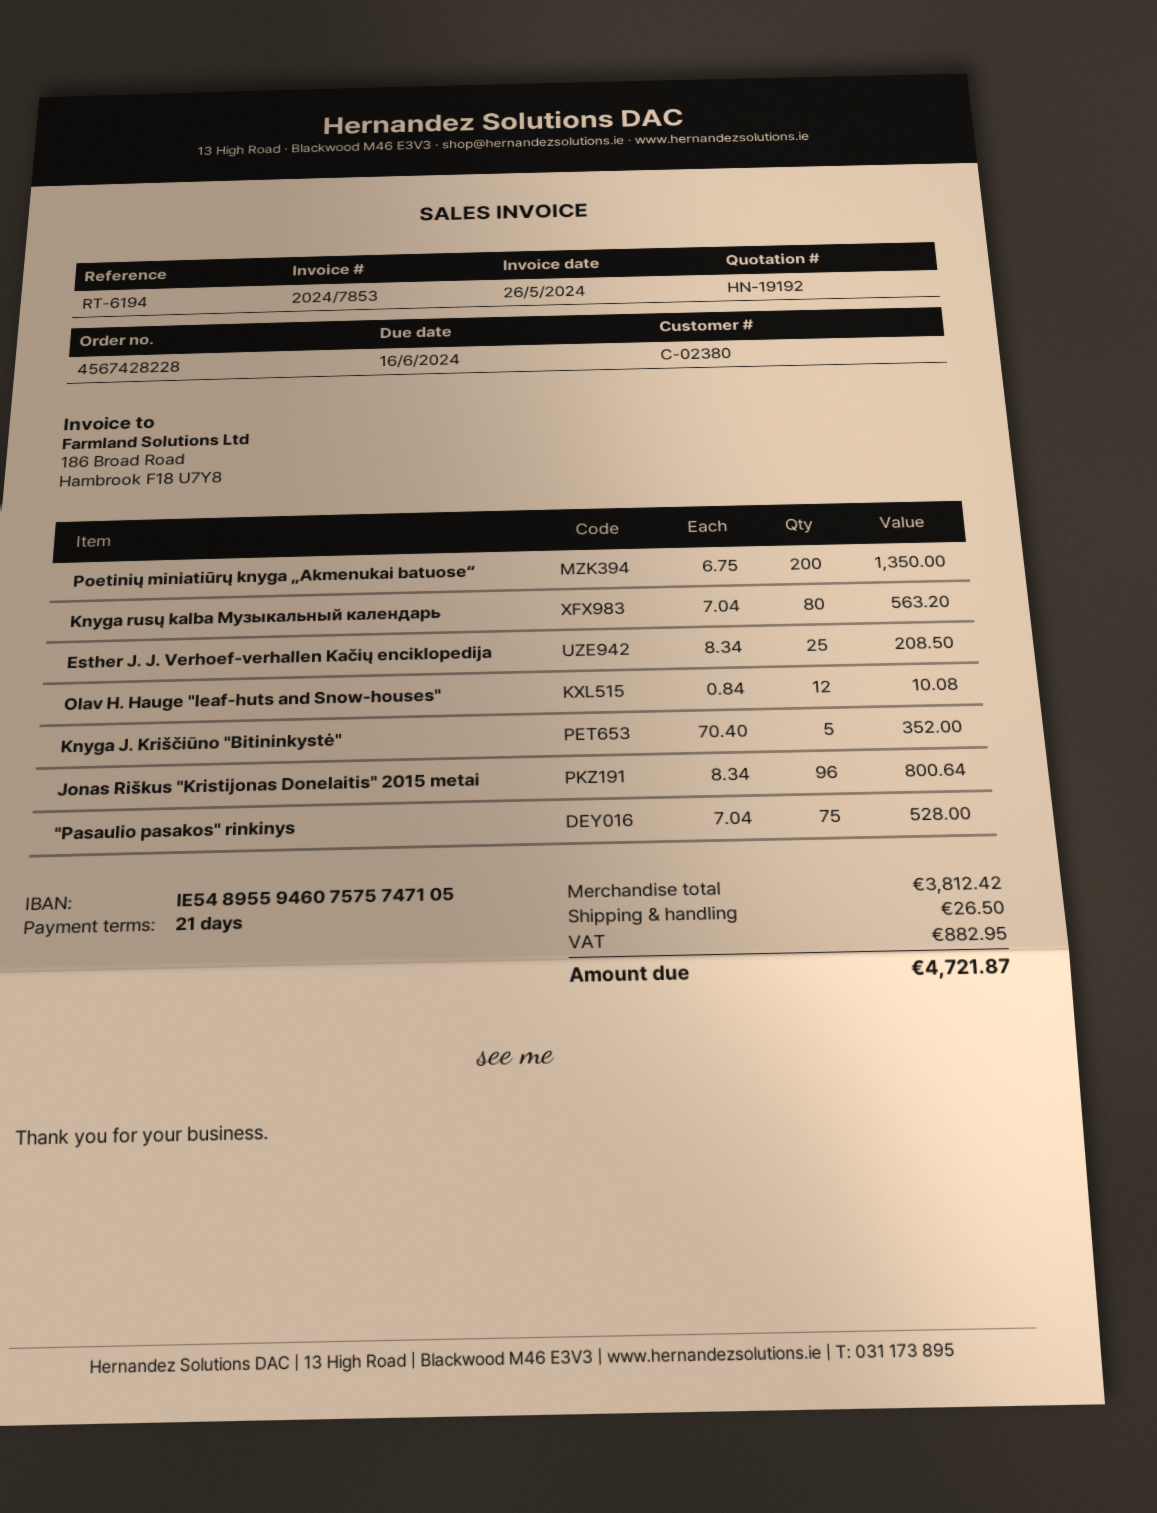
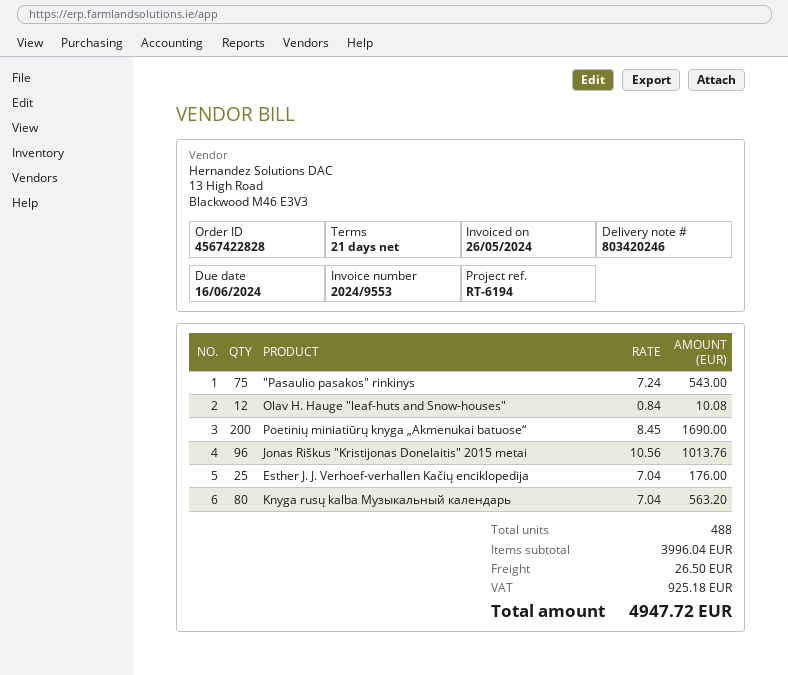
order number: 4567428228 -> 4567422828
invoice number: 2024/7853 -> 2024/9553
Poetinių miniatiūrų knyga „Akmenukai batuose“: 200 x 6.75 = 1350.00 -> 200 x 8.45 = 1690.00
Esther J. J. Verhoef-verhallen Kačių enciklopedija: 25 x 8.34 = 208.50 -> 25 x 7.04 = 176.00
Knyga J. Kriščiūno "Bitininkystė": 5 x 70.40 = 352.00 -> none
Jonas Riškus "Kristijonas Donelaitis" 2015 metai: 96 x 8.34 = 800.64 -> 96 x 10.56 = 1013.76
"Pasaulio pasakos" rinkinys: 75 x 7.04 = 528.00 -> 75 x 7.24 = 543.00
subtotal: 3812.42 -> 3996.04
tax: 882.95 -> 925.18
total: 4721.87 -> 4947.72

